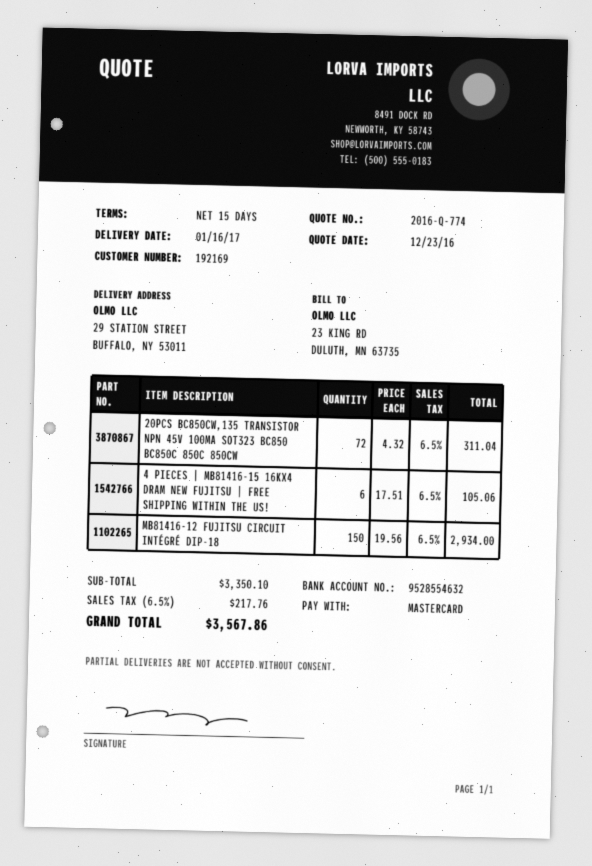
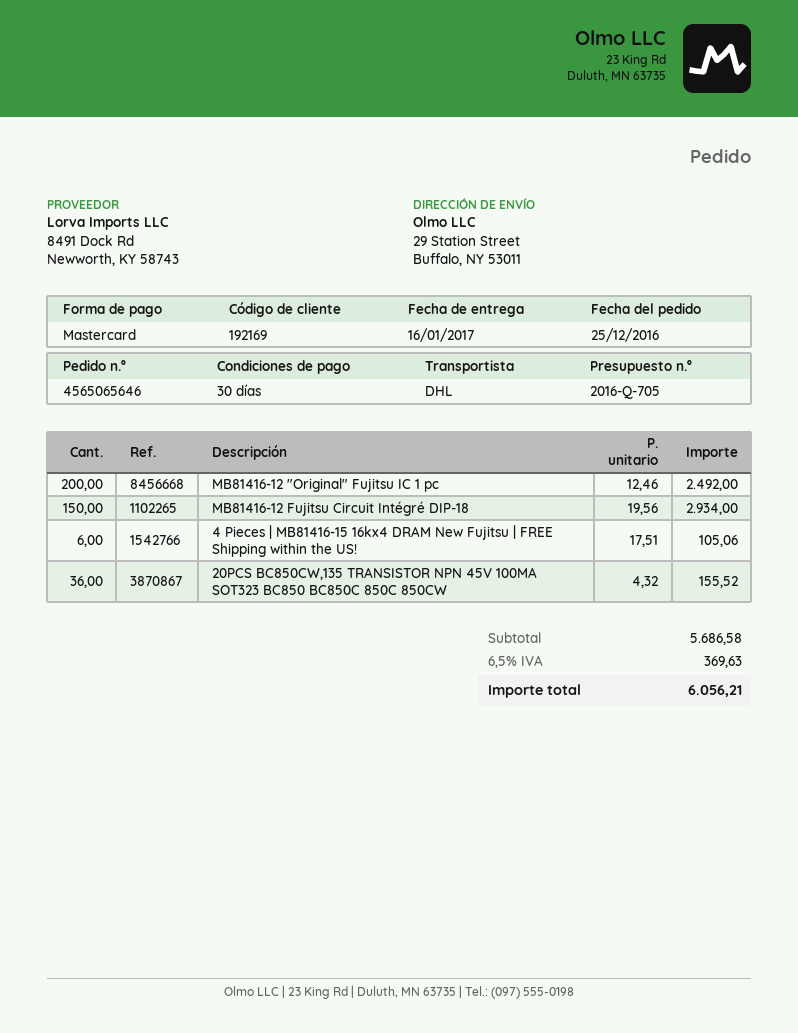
quote number: 2016-Q-774 -> 2016-Q-705
payment terms: 15 days -> 30 days
20PCS BC850CW,135 TRANSISTOR NPN 45V 100MA SOT323 BC850 BC850C 850C 850CW: 72 x 4.32 = 311.04 -> 36 x 4.32 = 155.52
MB81416-12 "Original" Fujitsu IC 1 pc: none -> 200 x 12.46 = 2492.00
subtotal: 3350.10 -> 5686.58
tax: 6.5% = 217.76 -> 6.5% = 369.63
total: 3567.86 -> 6056.21

